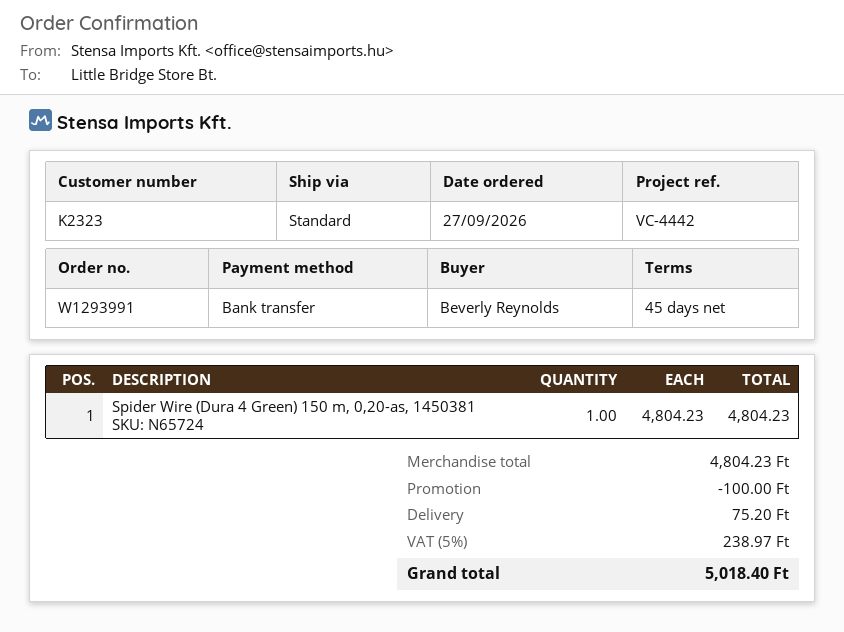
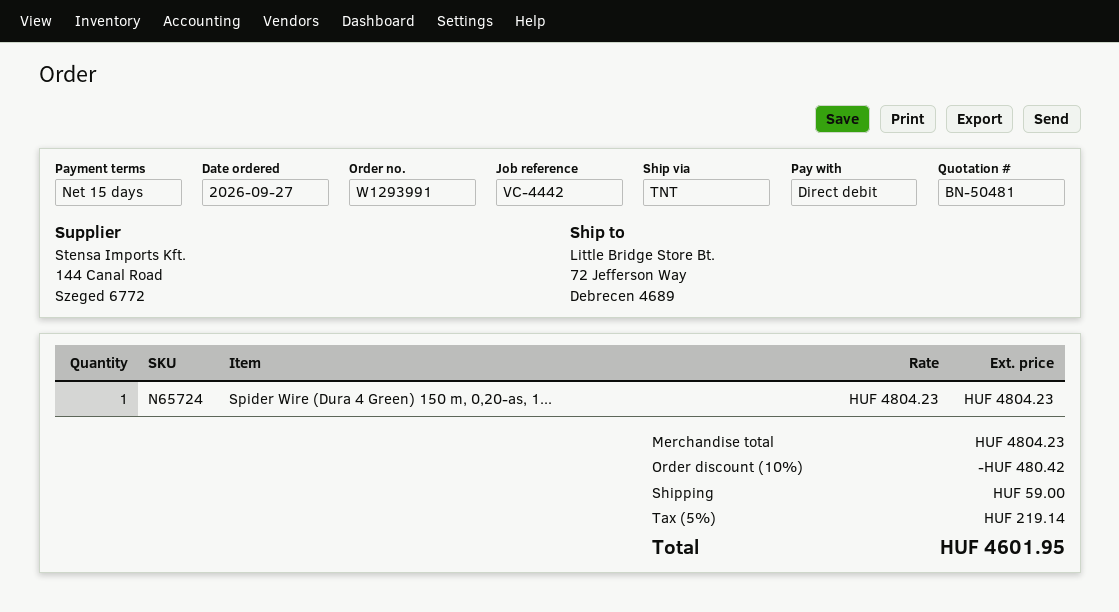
payment terms: 45 days -> 15 days
payment method: bank transfer -> direct debit
shipping method: standard -> TNT
discount: 100.00 -> 480.42
shipping: 75.20 -> 59.00
tax: 5% = 238.97 -> 5% = 219.14
total: 5018.40 -> 4601.95

